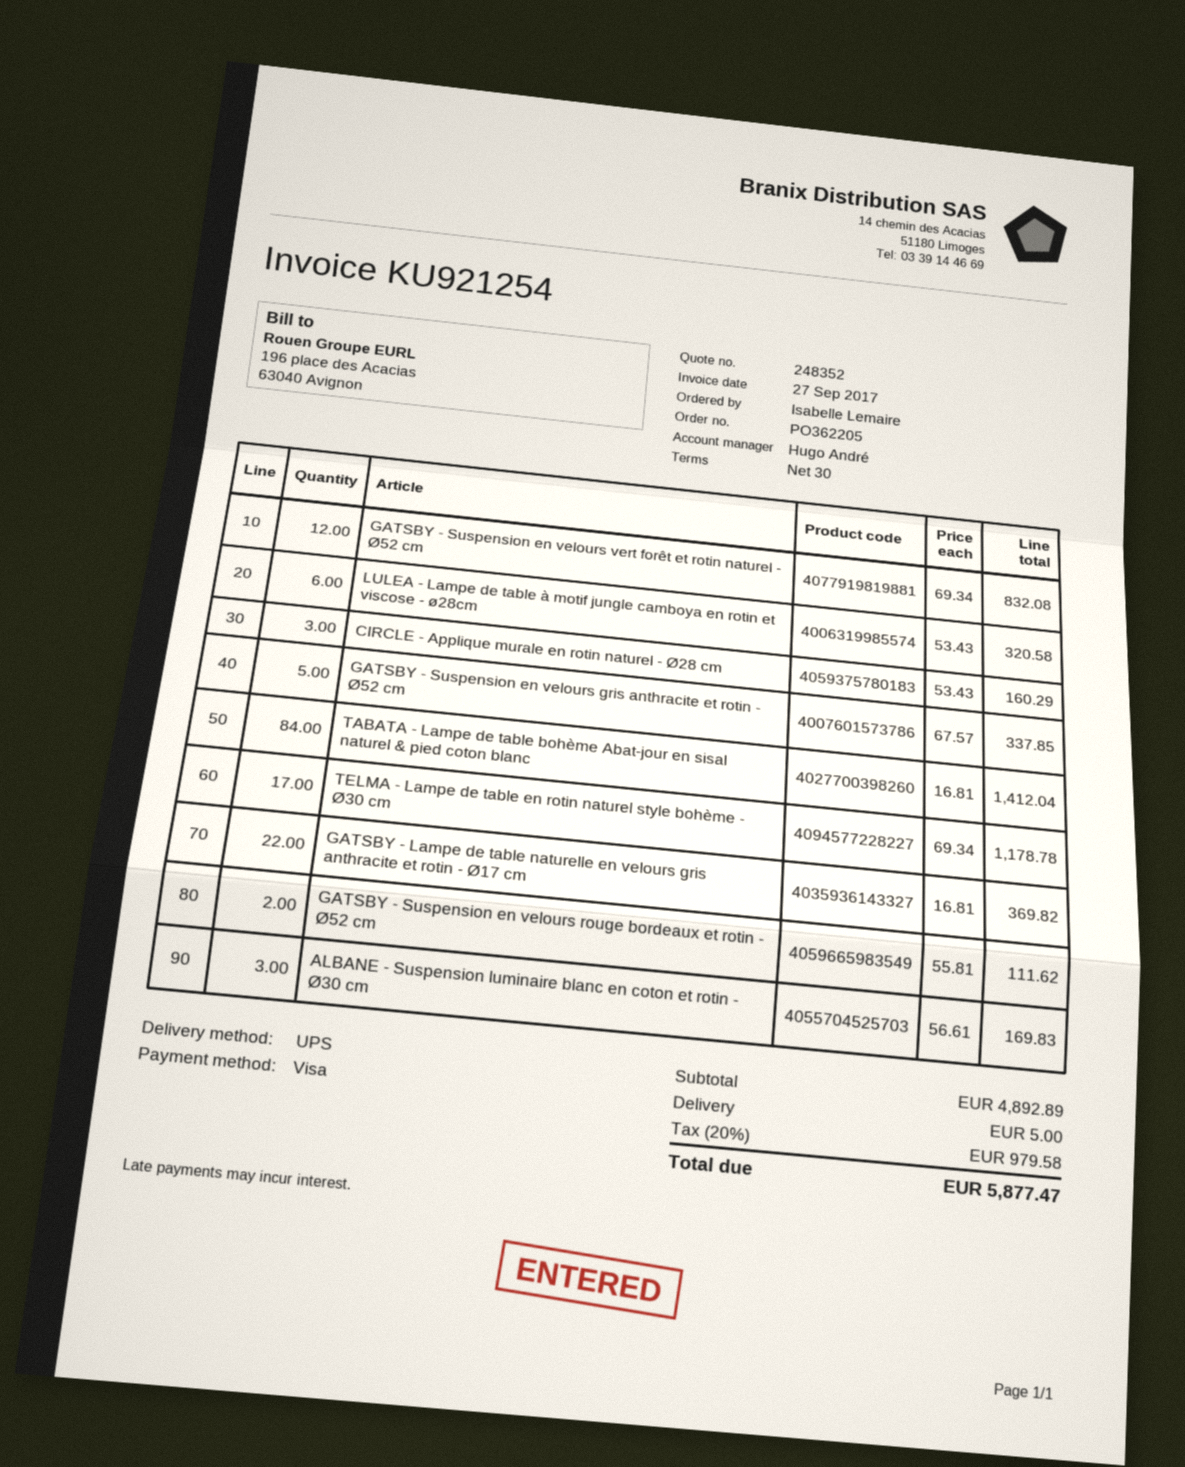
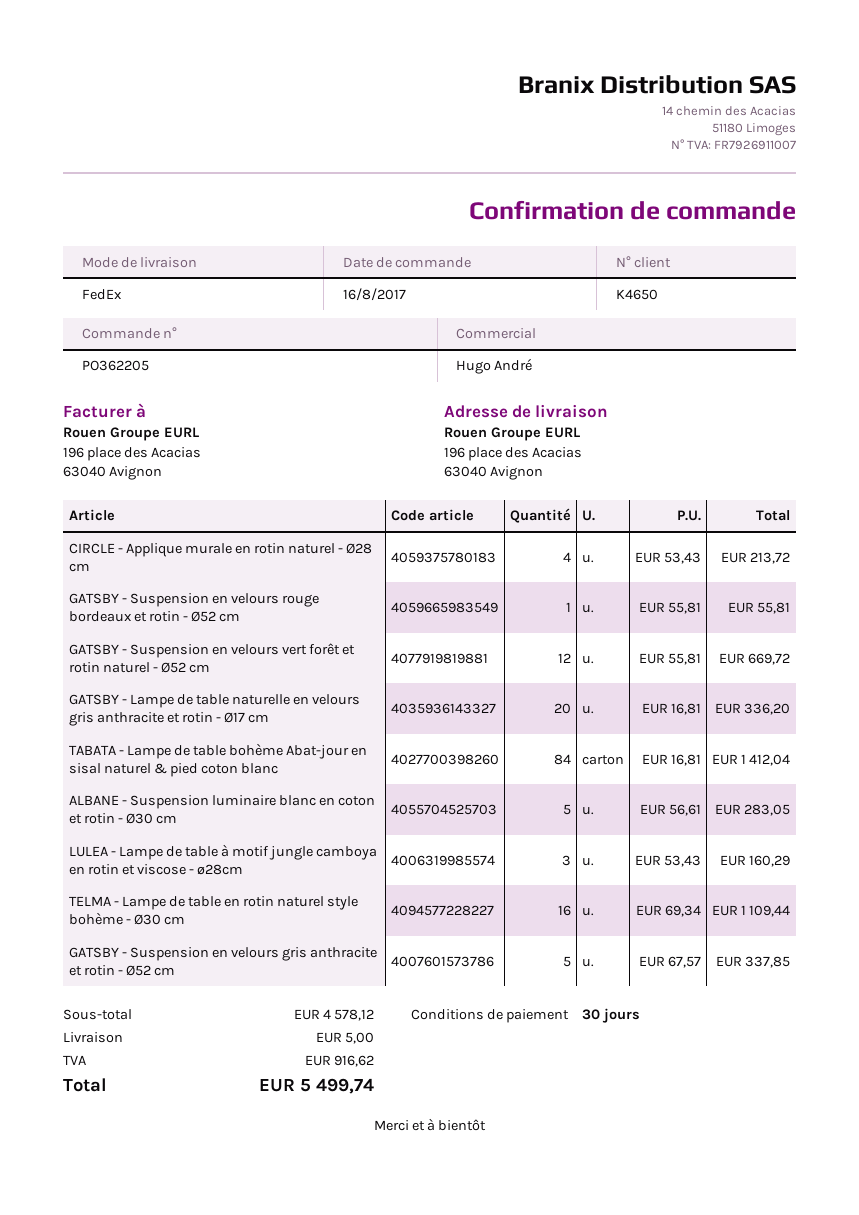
shipping method: UPS -> FedEx
GATSBY - Suspension en velours vert forêt et rotin naturel - Ø52 cm: 12 x 69.34 = 832.08 -> 12 x 55.81 = 669.72
LULEA - Lampe de table à motif jungle camboya en rotin et viscose - ø28cm: 6 x 53.43 = 320.58 -> 3 x 53.43 = 160.29
CIRCLE - Applique murale en rotin naturel - Ø28 cm: 3 x 53.43 = 160.29 -> 4 x 53.43 = 213.72
TELMA - Lampe de table en rotin naturel style bohème - Ø30 cm: 17 x 69.34 = 1178.78 -> 16 x 69.34 = 1109.44
GATSBY - Lampe de table naturelle en velours gris anthracite et rotin - Ø17 cm: 22 x 16.81 = 369.82 -> 20 x 16.81 = 336.20
GATSBY - Suspension en velours rouge bordeaux et rotin - Ø52 cm: 2 x 55.81 = 111.62 -> 1 x 55.81 = 55.81
ALBANE - Suspension luminaire blanc en coton et rotin - Ø30 cm: 3 x 56.61 = 169.83 -> 5 x 56.61 = 283.05
subtotal: 4892.89 -> 4578.12
tax: 979.58 -> 916.62
total: 5877.47 -> 5499.74

